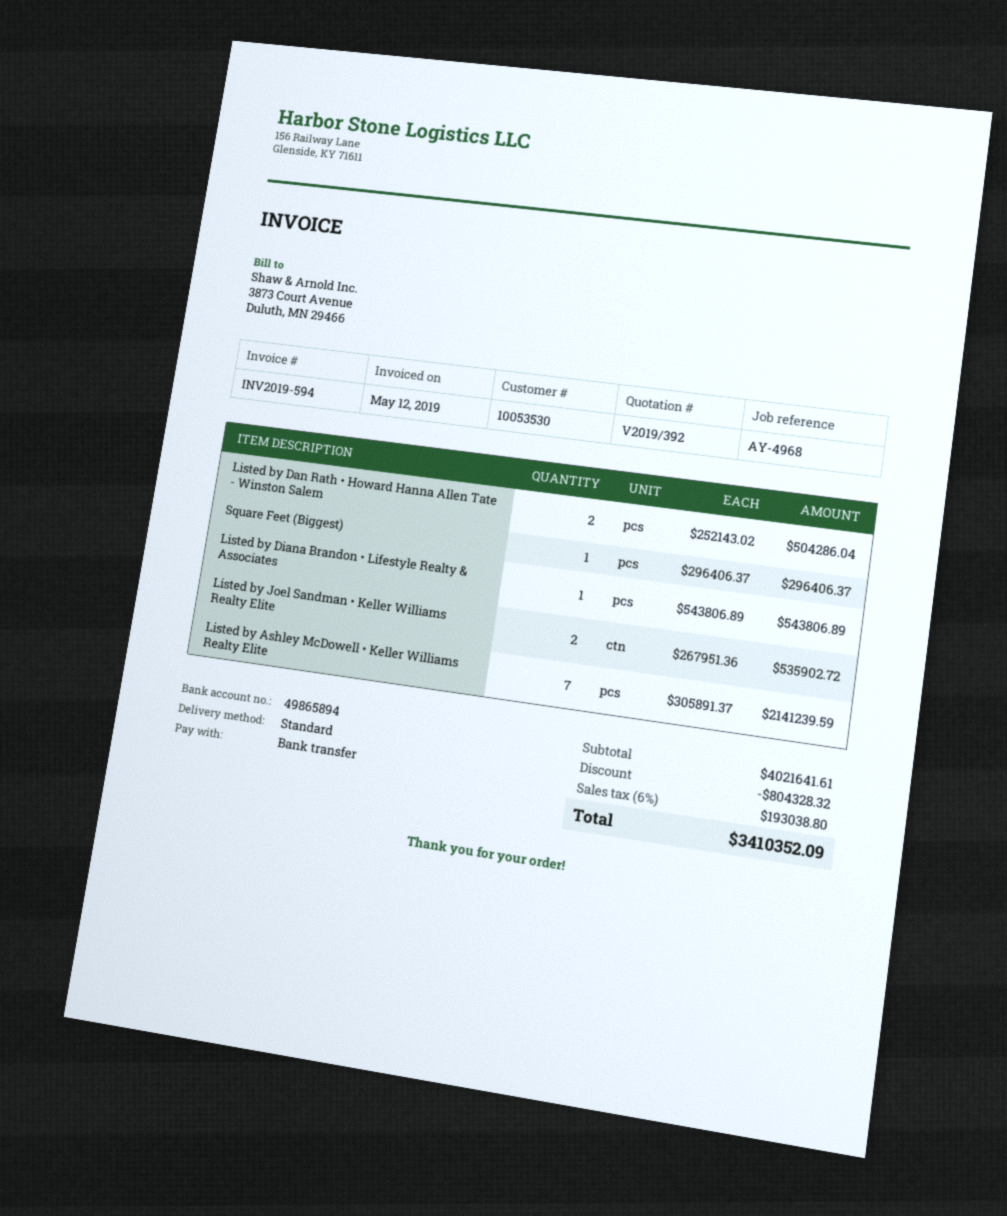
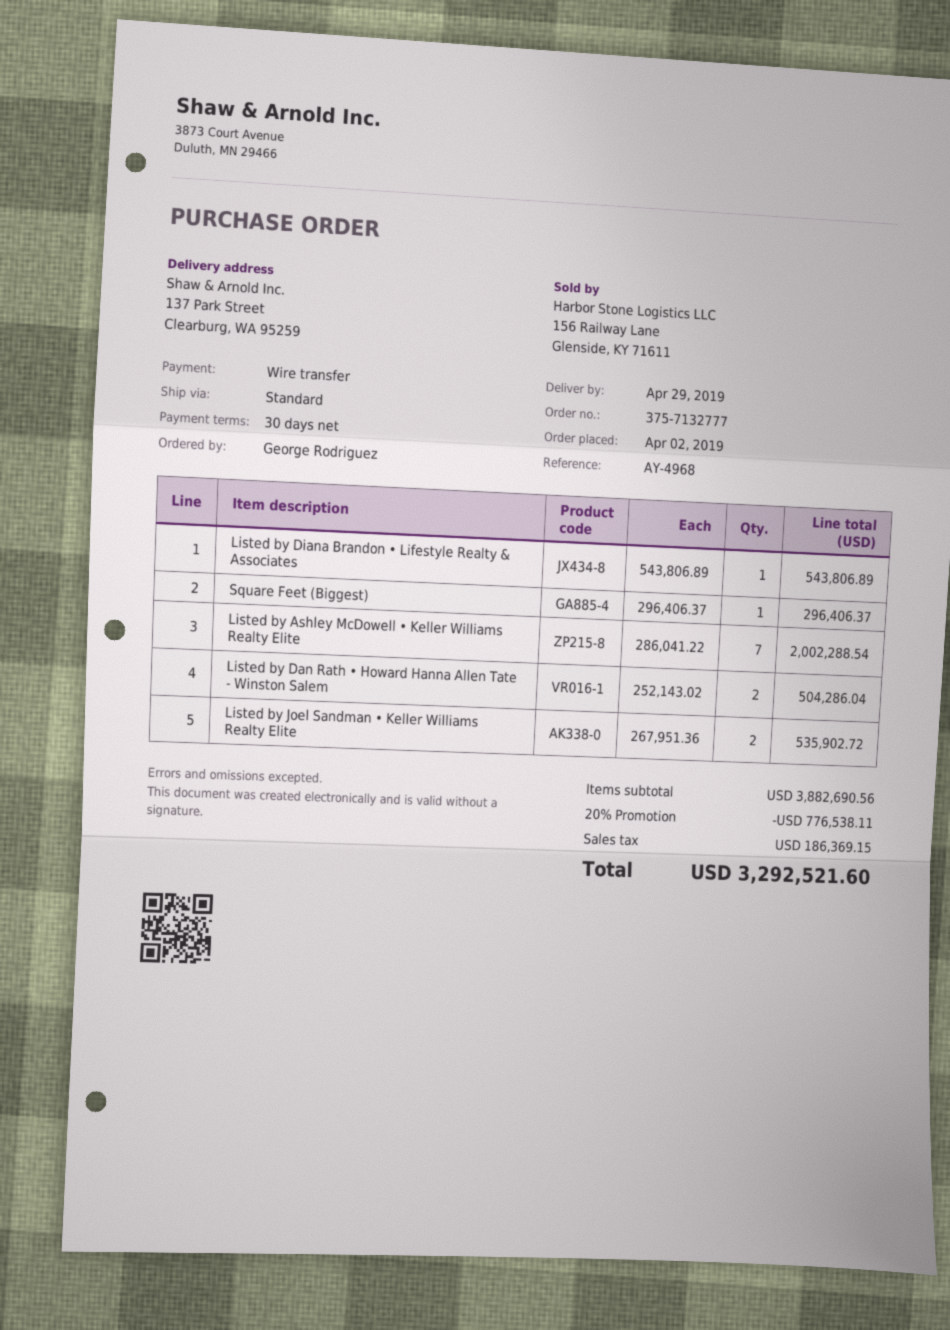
Listed by Ashley McDowell • Keller Williams Realty Elite: 7 x 305891.37 = 2141239.59 -> 7 x 286041.22 = 2002288.54
subtotal: 4021641.61 -> 3882690.56
discount: 804328.32 -> 776538.11
tax: 193038.80 -> 186369.15
total: 3410352.09 -> 3292521.60

